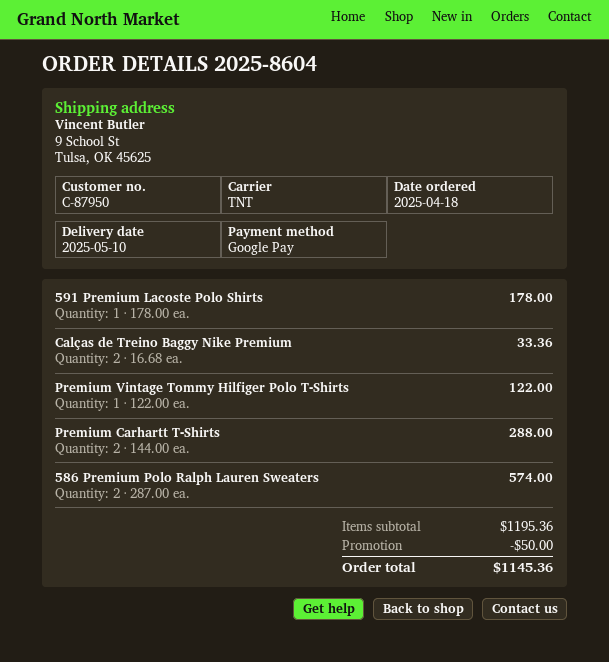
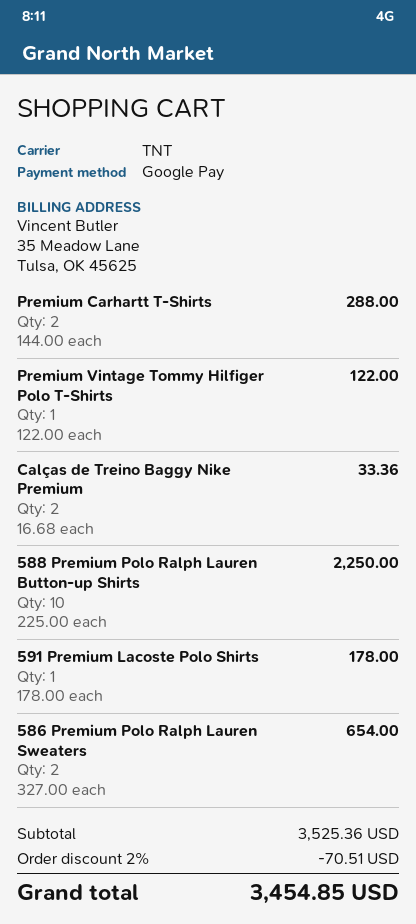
586 Premium Polo Ralph Lauren Sweaters: 2 x 287.00 = 574.00 -> 2 x 327.00 = 654.00
588 Premium Polo Ralph Lauren Button-up Shirts: none -> 10 x 225.00 = 2250.00
subtotal: 1195.36 -> 3525.36
discount: 50.00 -> 70.51
total: 1145.36 -> 3454.85

